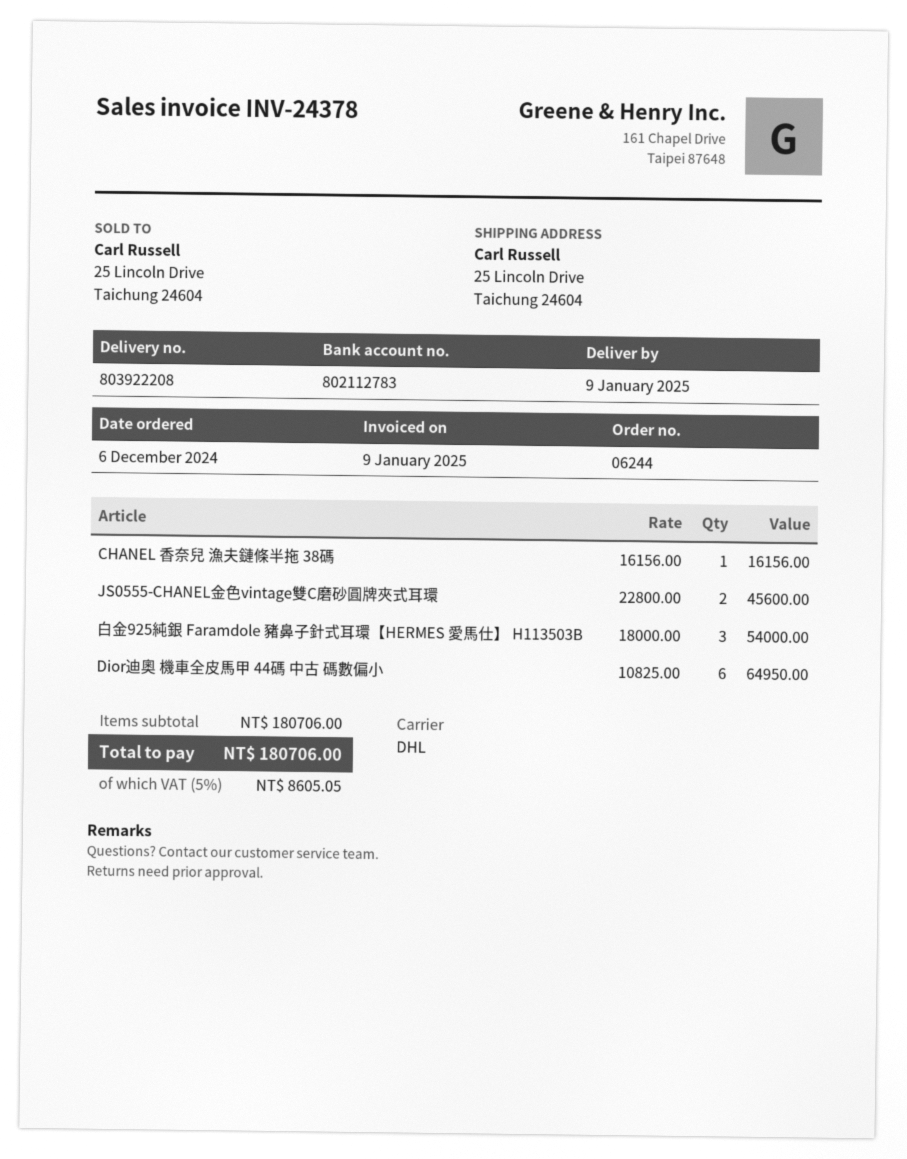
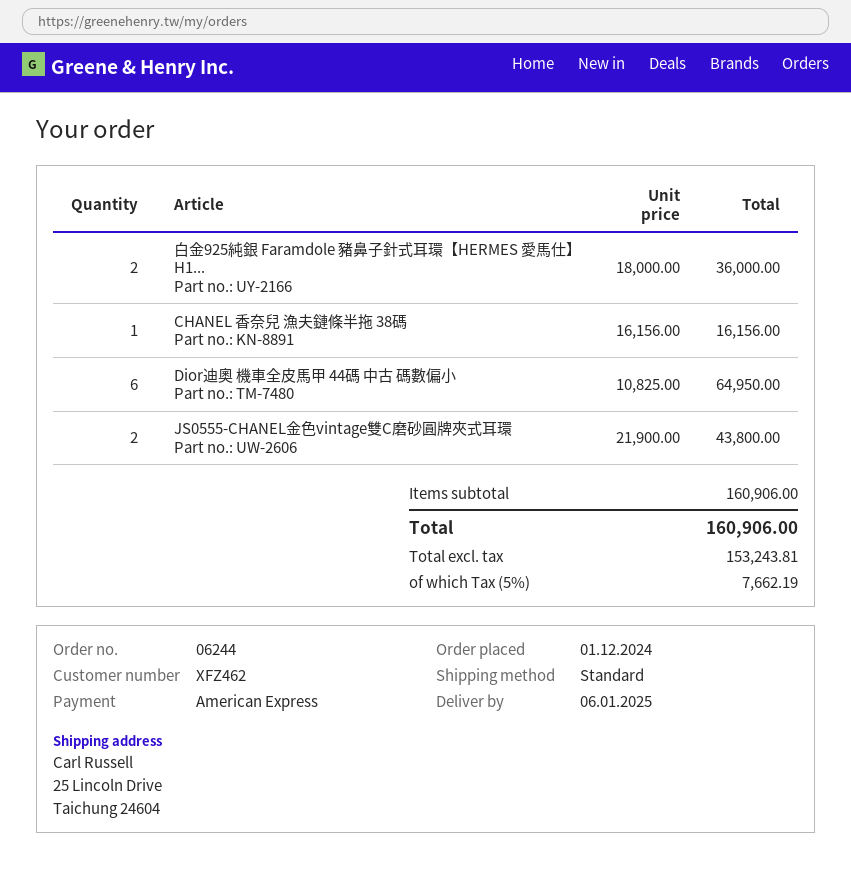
order date: 2024-12-06 -> 2024-12-01
delivery date: 2025-01-09 -> 2025-01-06
shipping method: DHL -> standard
JS0555-CHANEL金色vintage雙C磨砂圓牌夾式耳環: 2 x 22800.00 = 45600.00 -> 2 x 21900.00 = 43800.00
白金925純銀 Faramdole 豬鼻子針式耳環【HERMES 愛馬仕】 H113503B: 3 x 18000.00 = 54000.00 -> 2 x 18000.00 = 36000.00
subtotal: 180706.00 -> 160906.00
tax: 5% = 8605.05 -> 5% = 7662.19
total: 180706.00 -> 160906.00

